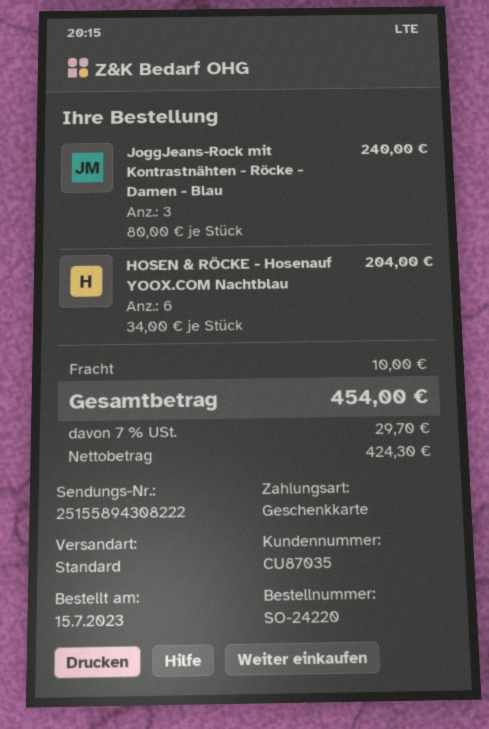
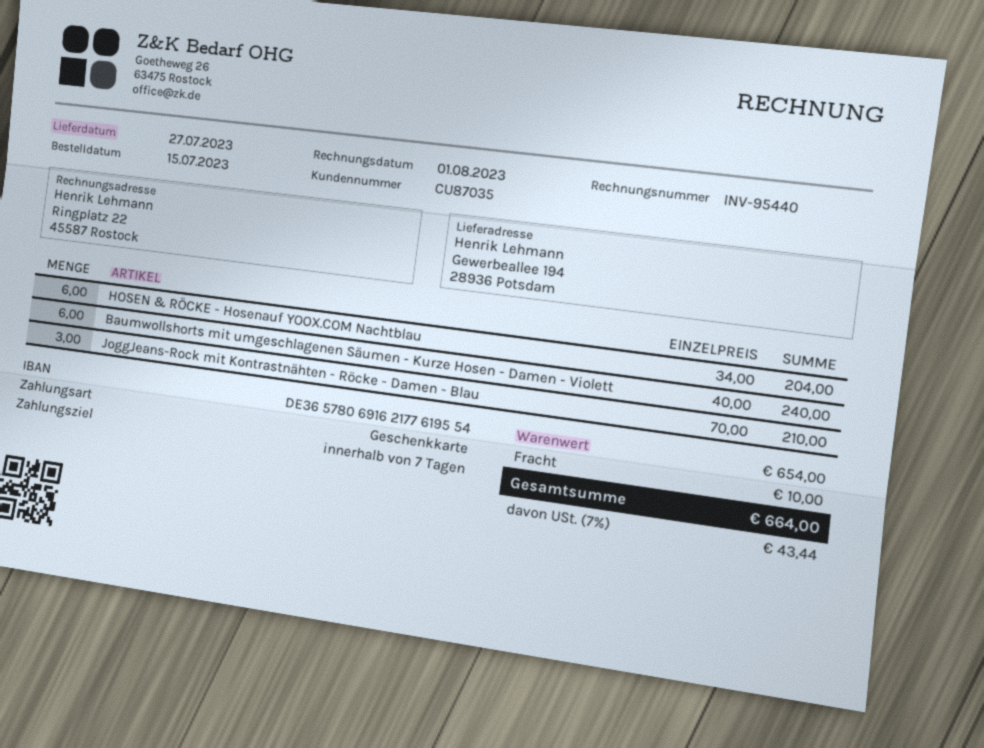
JoggJeans-Rock mit Kontrastnähten - Röcke - Damen - Blau: 3 x 80.00 = 240.00 -> 3 x 70.00 = 210.00
Baumwollshorts mit umgeschlagenen Säumen - Kurze Hosen - Damen - Violett: none -> 6 x 40.00 = 240.00
tax: 7% = 29.70 -> 7% = 43.44
total: 454.00 -> 664.00

